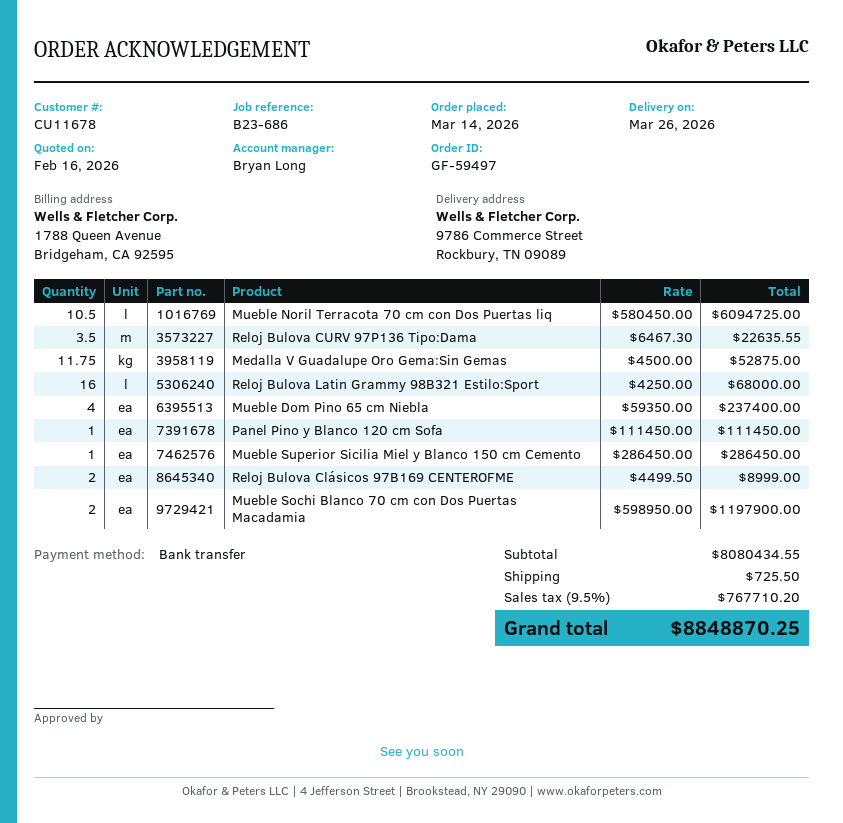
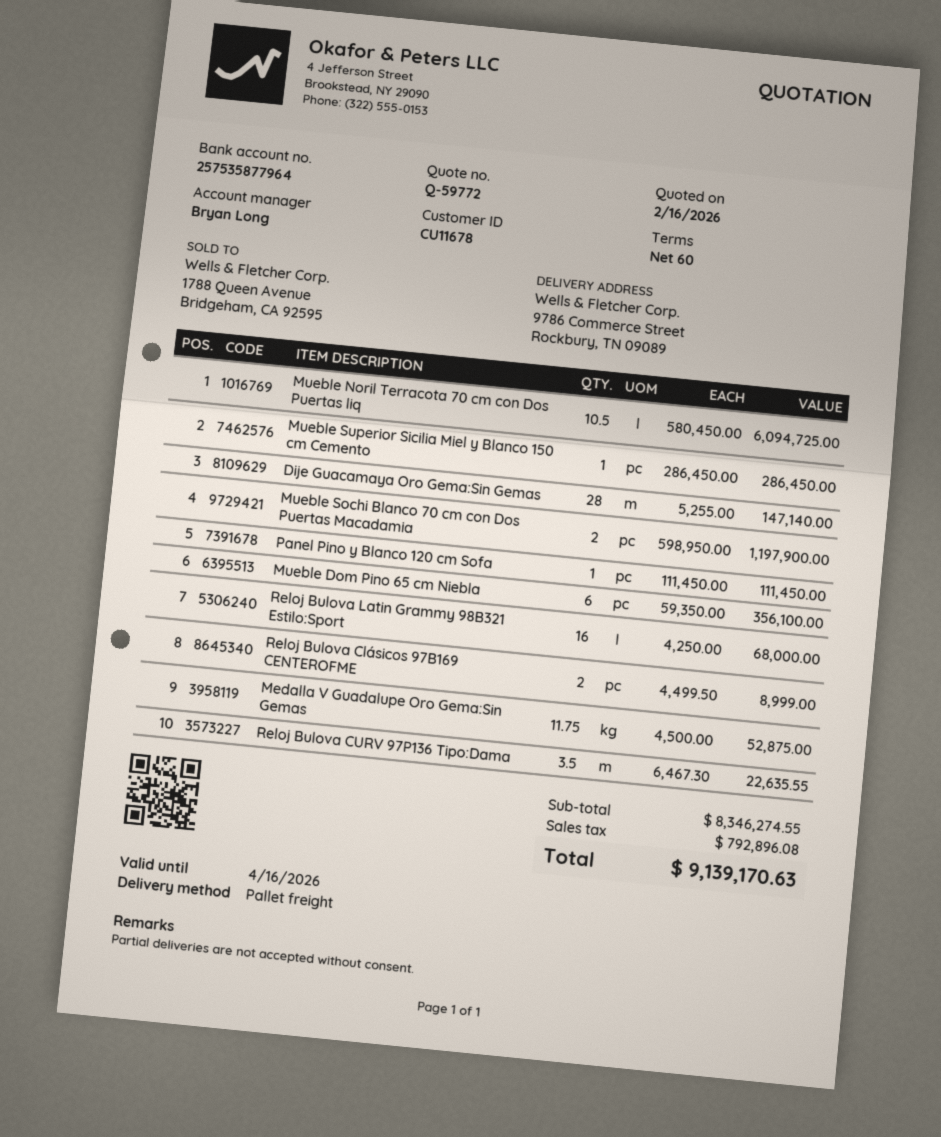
Mueble Dom Pino 65 cm Niebla: 4 x 59350.00 = 237400.00 -> 6 x 59350.00 = 356100.00
Dije Guacamaya Oro Gema:Sin Gemas: none -> 28 x 5255.00 = 147140.00
subtotal: 8080434.55 -> 8346274.55
shipping: 725.50 -> none
tax: 767710.20 -> 792896.08
total: 8848870.25 -> 9139170.63

